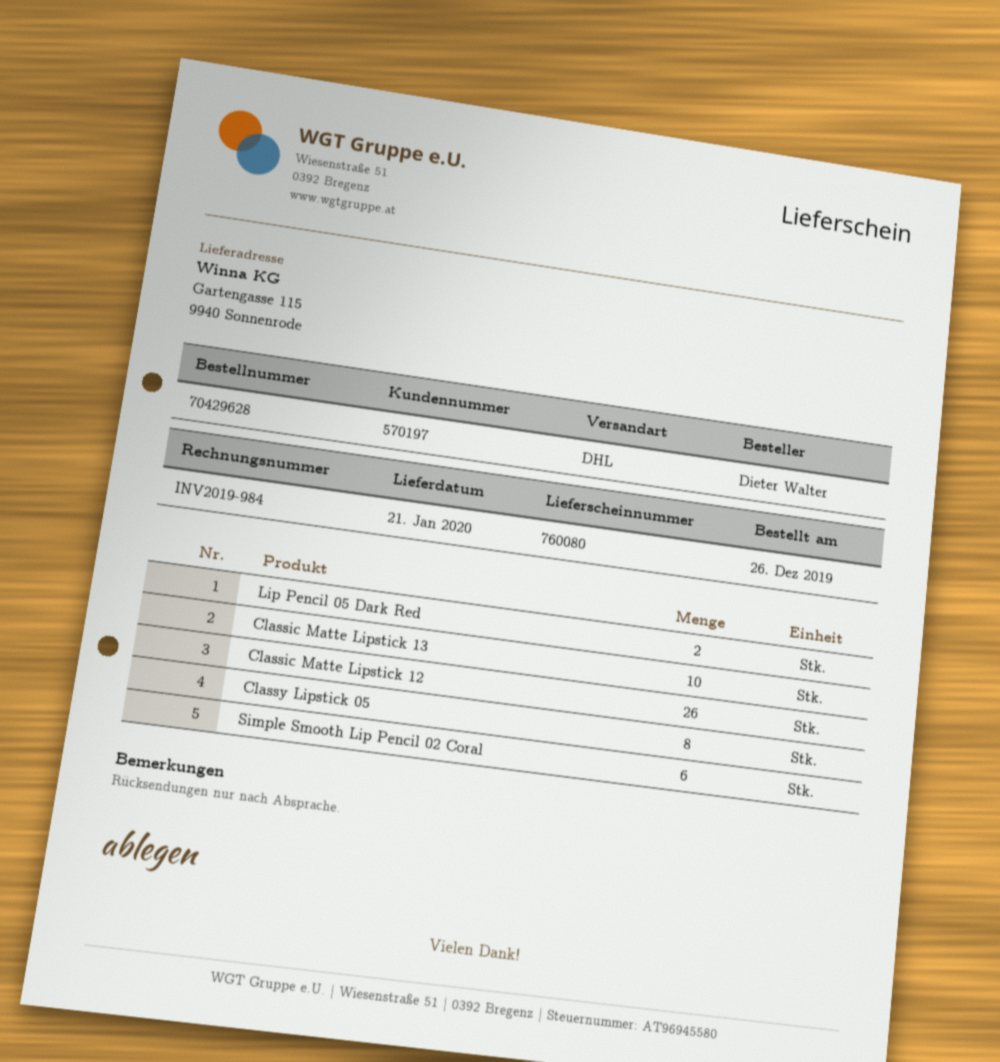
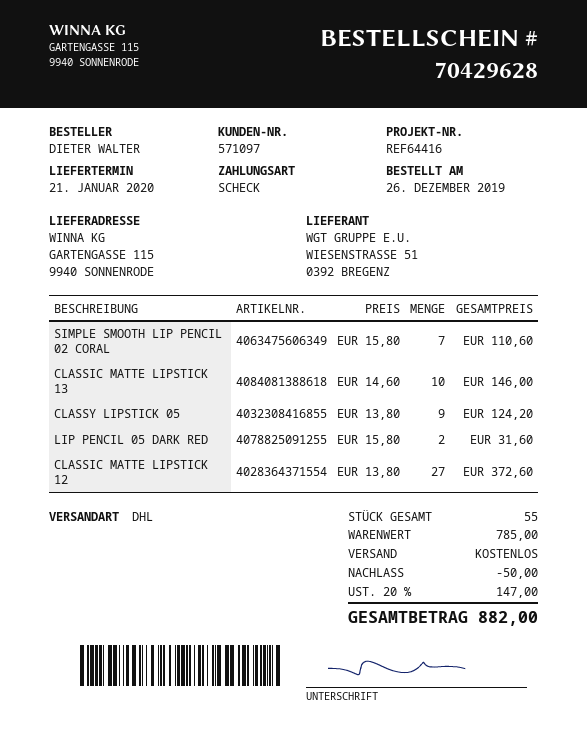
customer number: 570197 -> 571097
Classic Matte Lipstick 12: 26 -> 27
Classy Lipstick 05: 8 -> 9
Simple Smooth Lip Pencil 02 Coral: 6 -> 7

